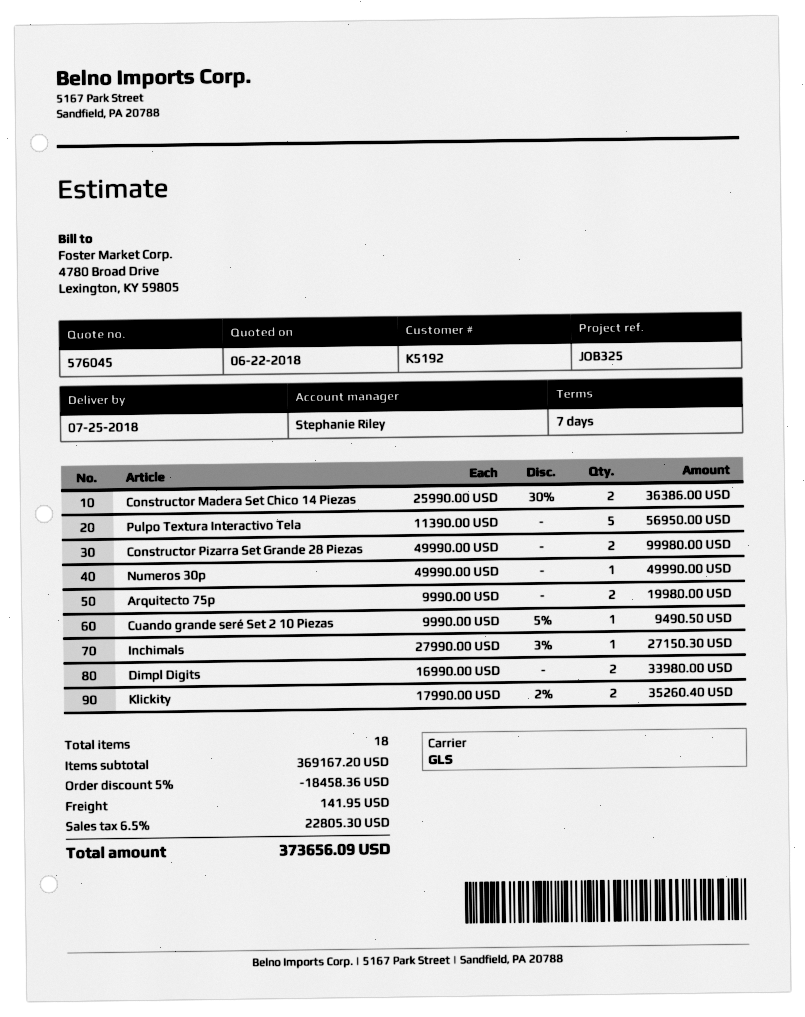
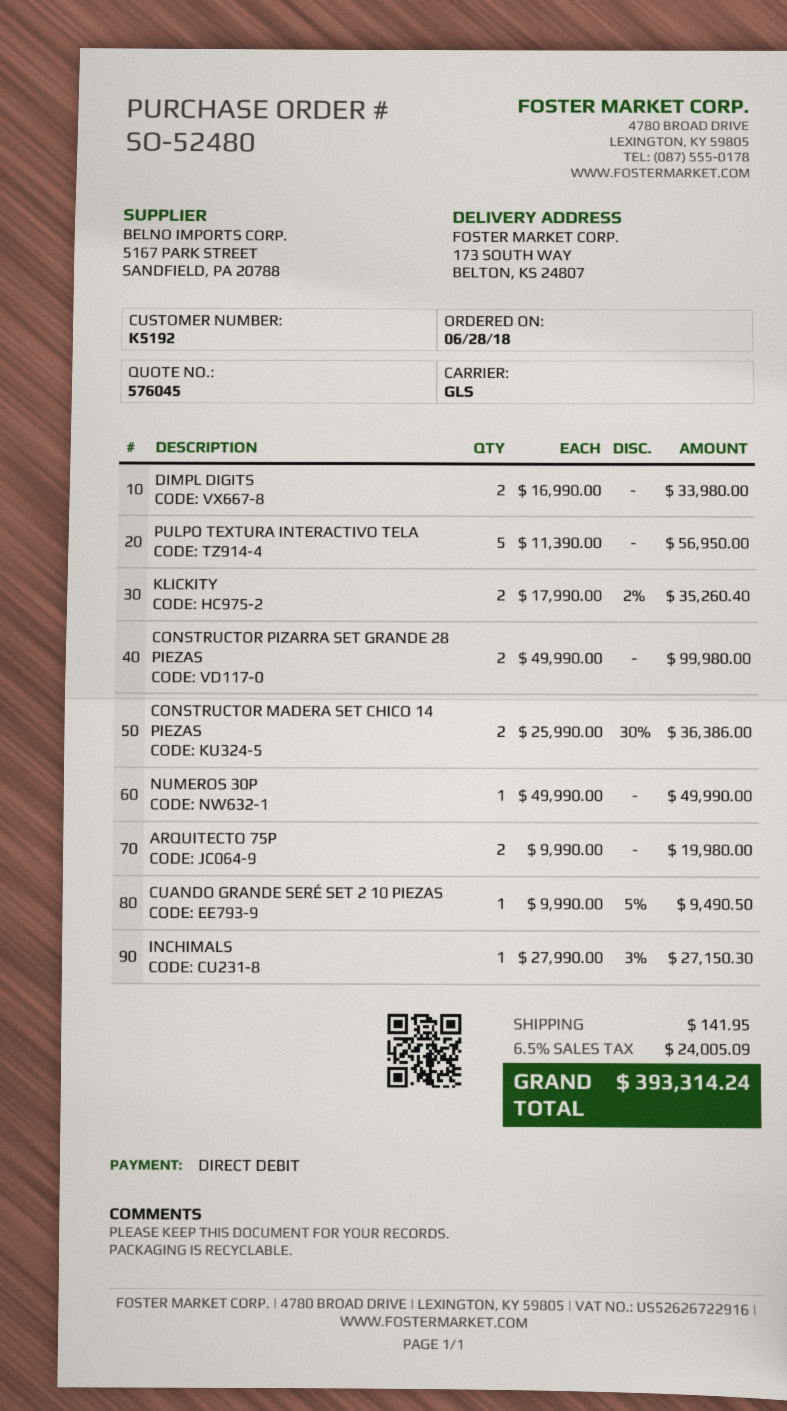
discount: 5% = 18458.36 -> none
tax: 6.5% = 22805.30 -> 6.5% = 24005.09
total: 373656.09 -> 393314.24

